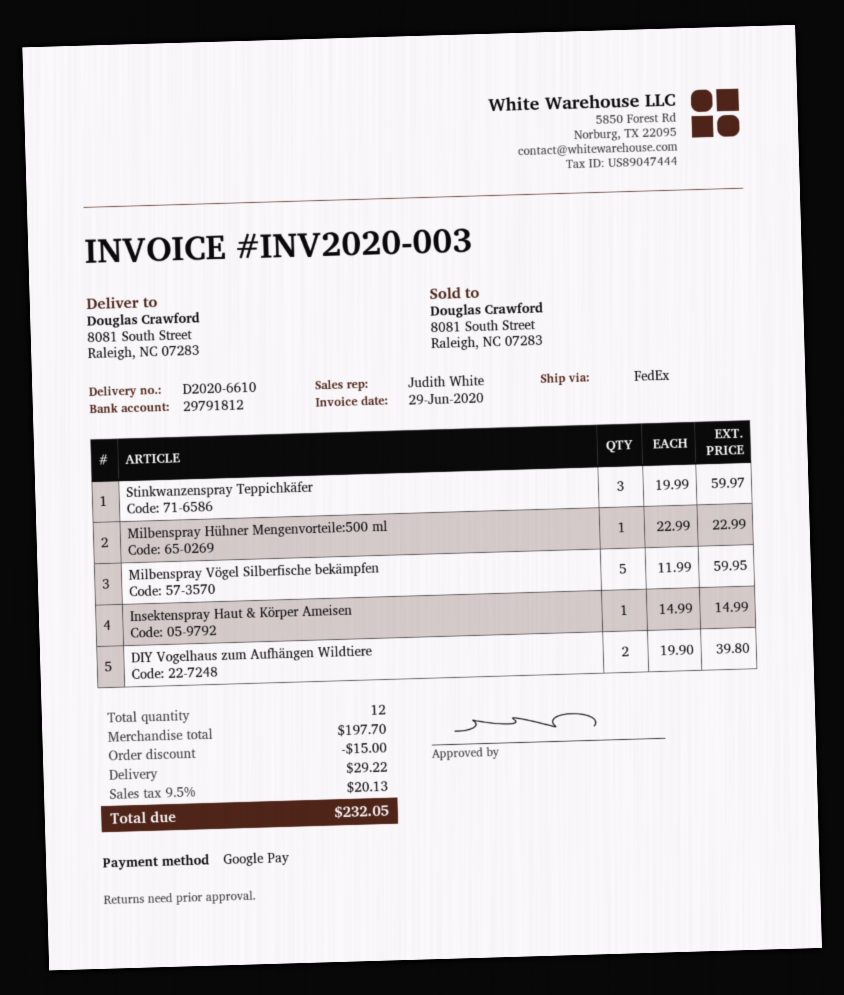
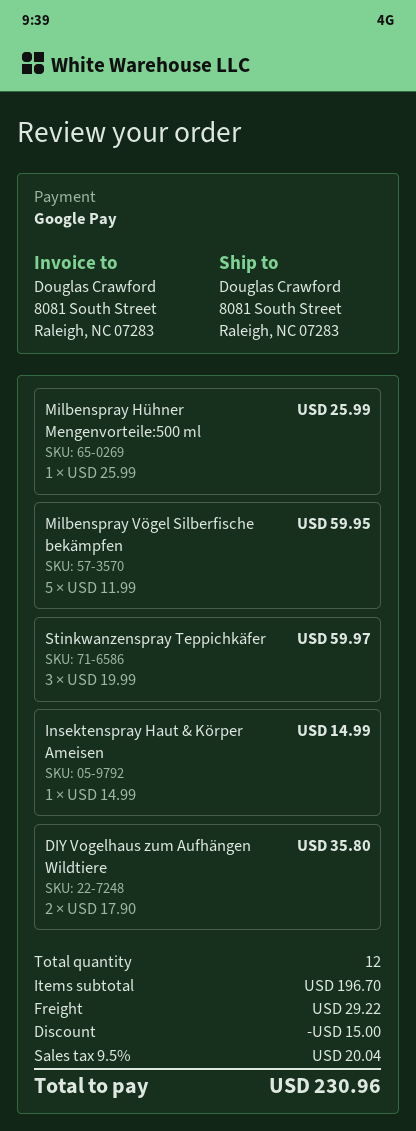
Milbenspray Hühner Mengenvorteile:500 ml: 1 x 22.99 = 22.99 -> 1 x 25.99 = 25.99
DIY Vogelhaus zum Aufhängen Wildtiere: 2 x 19.90 = 39.80 -> 2 x 17.90 = 35.80
subtotal: 197.70 -> 196.70
tax: 9.5% = 20.13 -> 9.5% = 20.04
total: 232.05 -> 230.96

